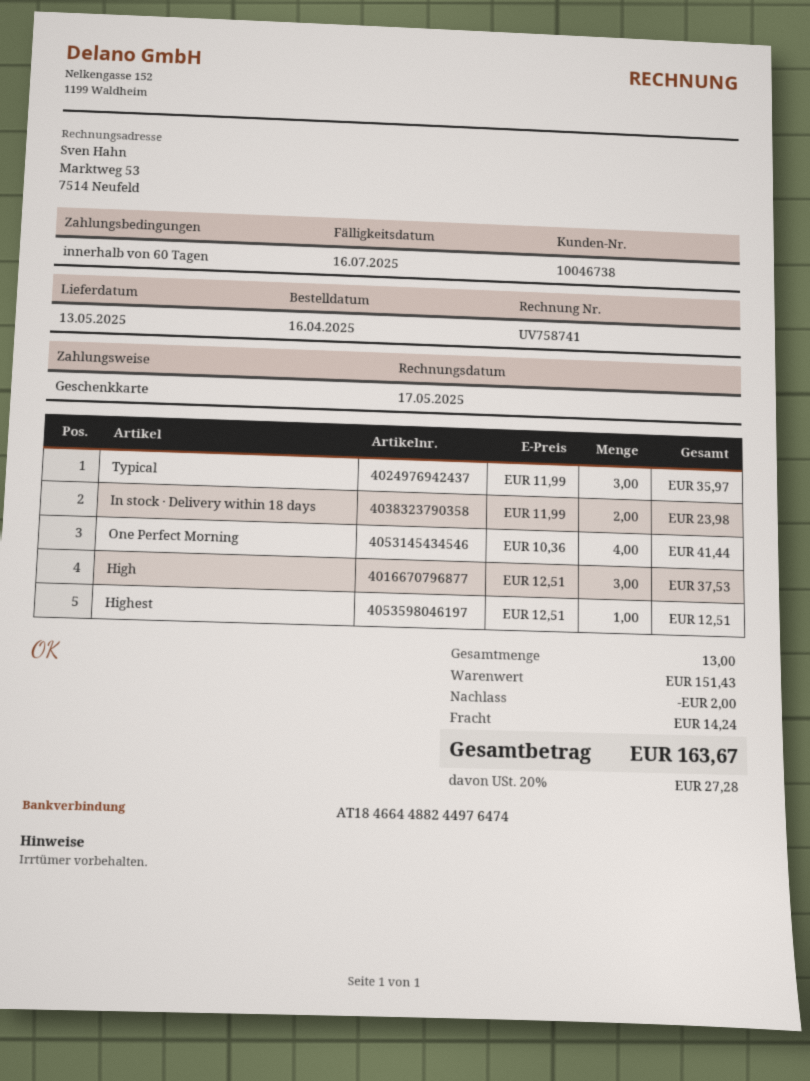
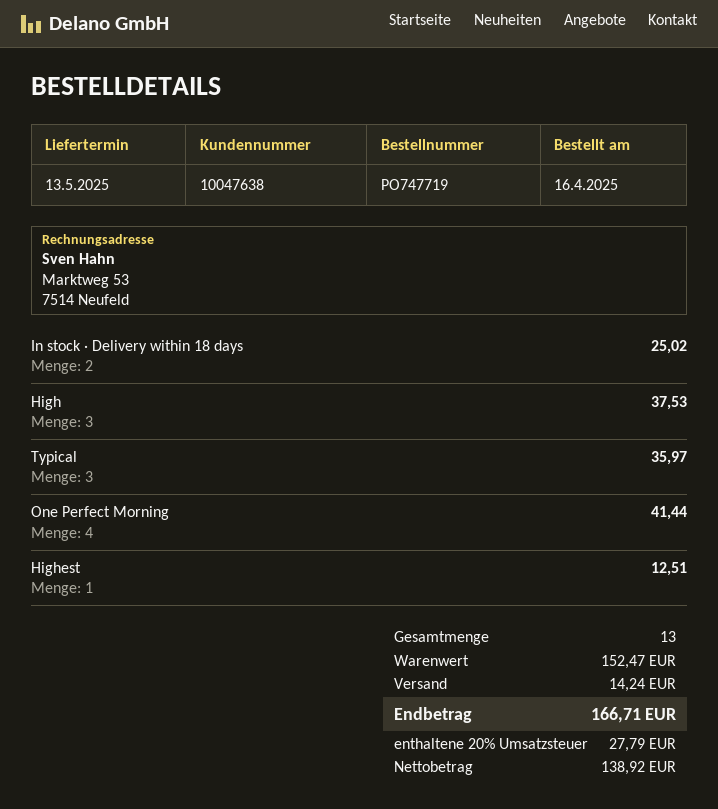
customer number: 10046738 -> 10047638
In stock · Delivery within 18 days: 2 for 23.98 -> 2 for 25.02
subtotal: 151.43 -> 152.47
discount: 2.00 -> none
tax: 20% = 27.28 -> 20% = 27.79
total: 163.67 -> 166.71

